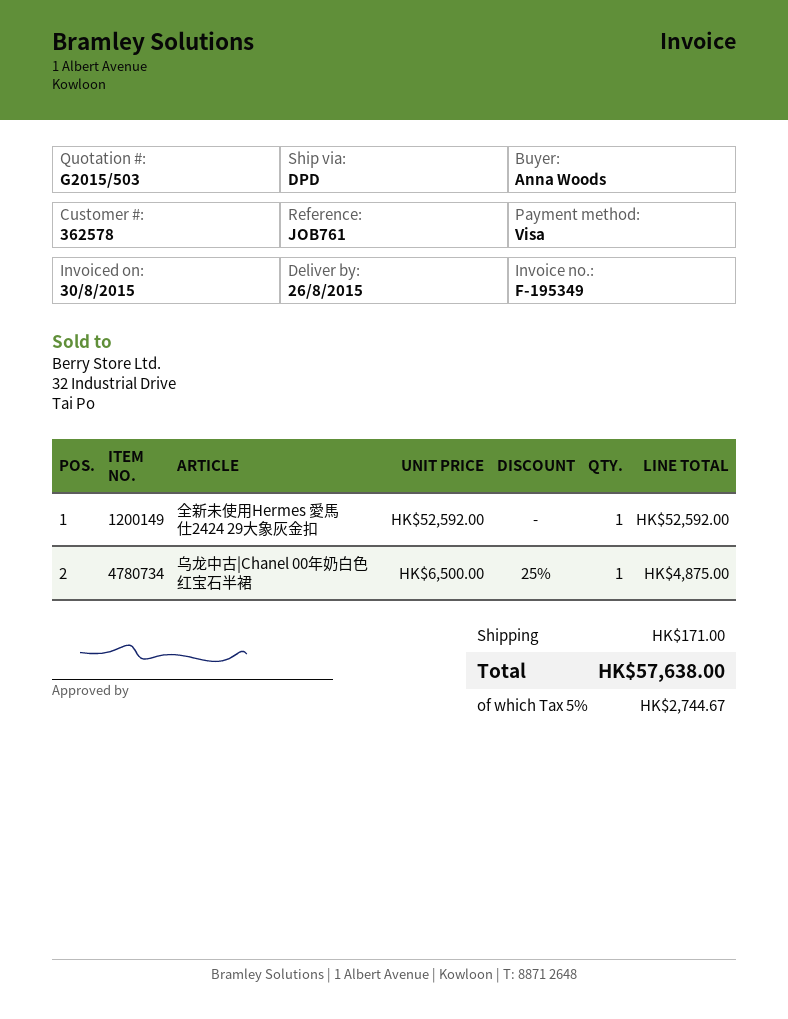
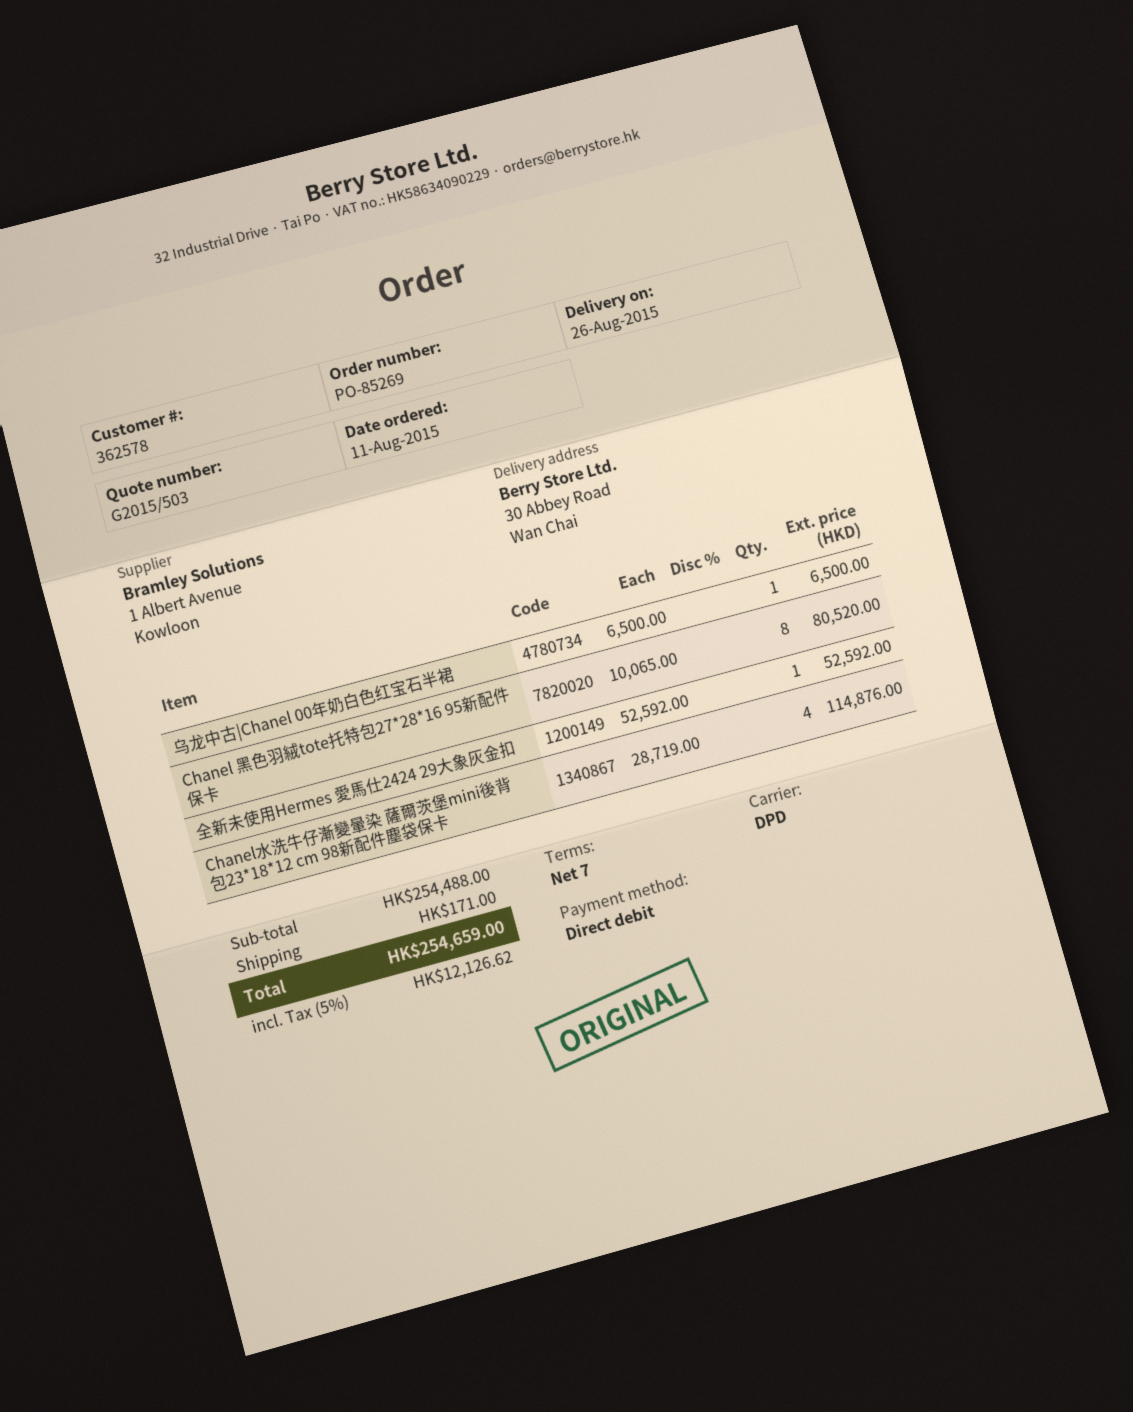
payment method: Visa -> direct debit
乌龙中古|Chanel 00年奶白色红宝石半裙: 1 x 6500.00 - 25% = 4875.00 -> 1 x 6500.00 = 6500.00
Chanel 黑色羽絨tote托特包27*28*16 95新配件保卡: none -> 8 x 10065.00 = 80520.00
Chanel水洗牛仔漸變暈染 薩爾茨堡mini後背包23*18*12 cm 98新配件塵袋保卡: none -> 4 x 28719.00 = 114876.00
tax: 5% = 2744.67 -> 5% = 12126.62
total: 57638.00 -> 254659.00

